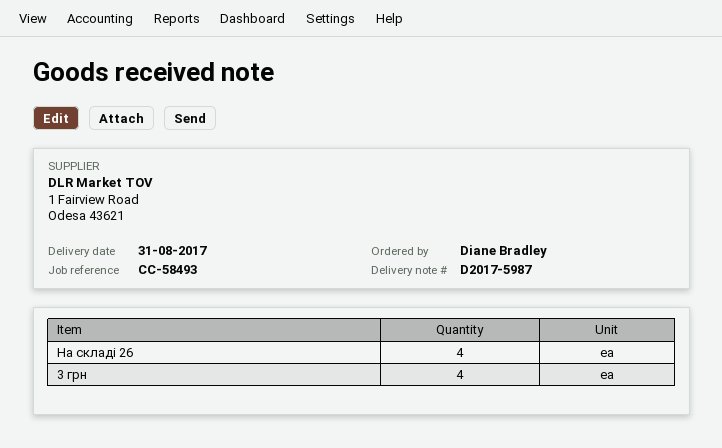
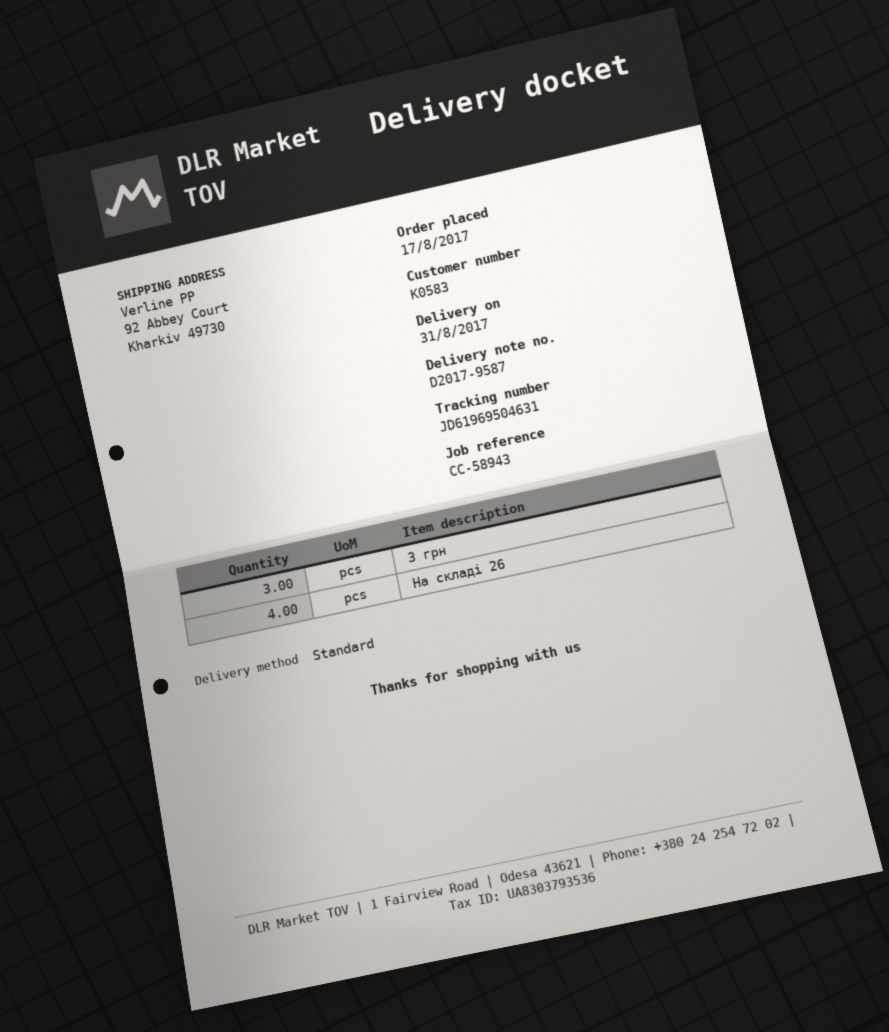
delivery note number: D2017-5987 -> D2017-9587
reference: CC-58493 -> CC-58943
3 грн: 4 -> 3

